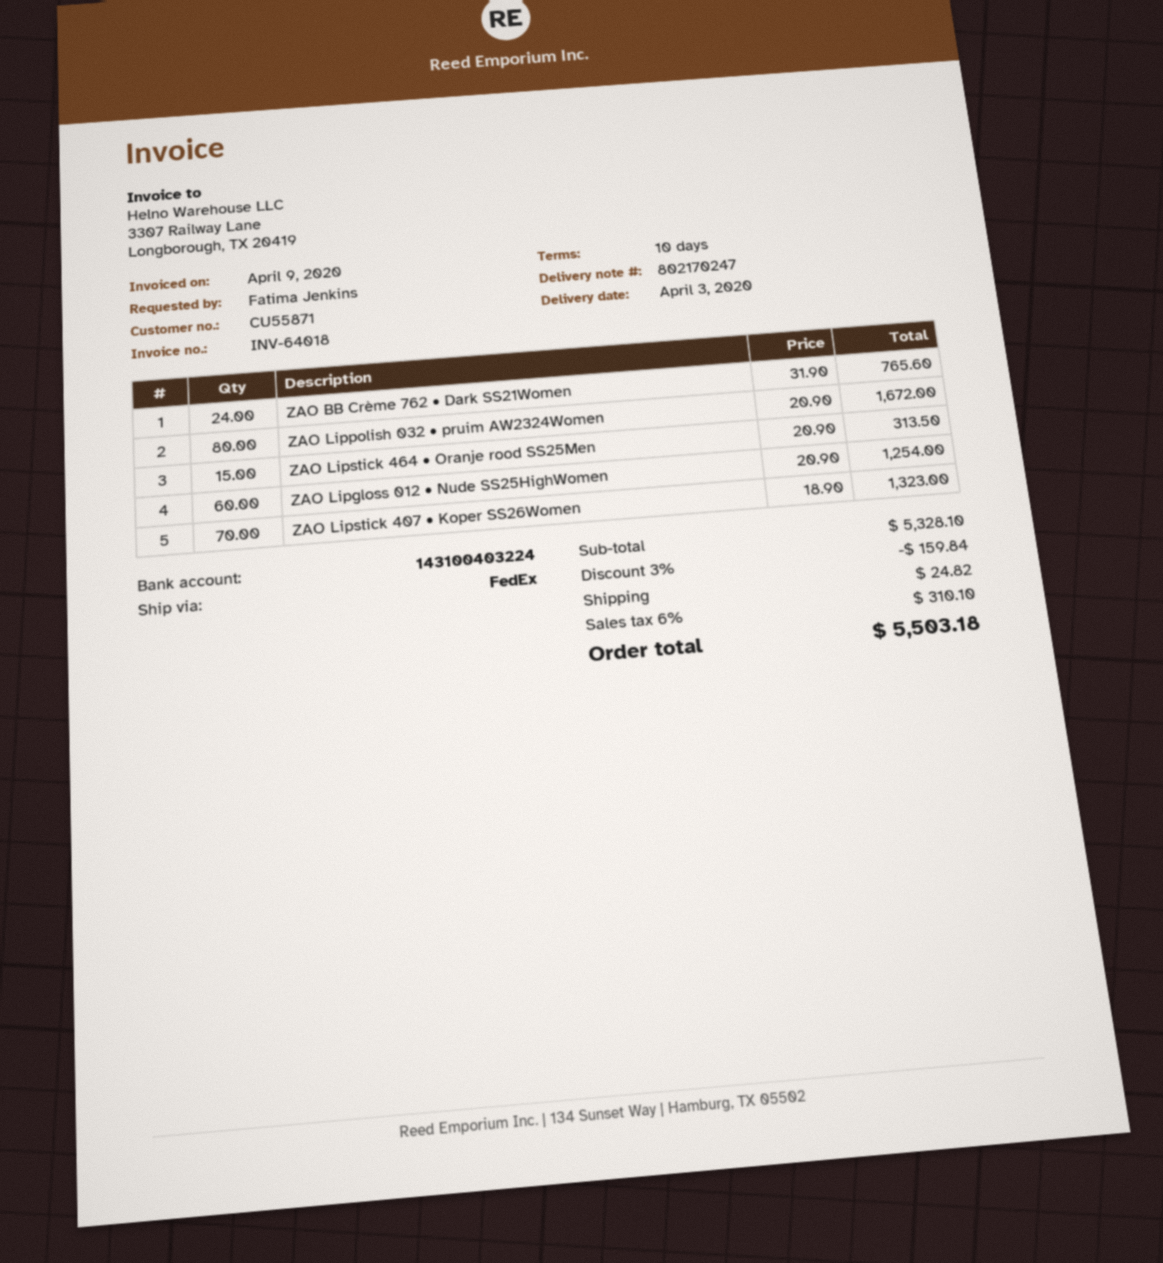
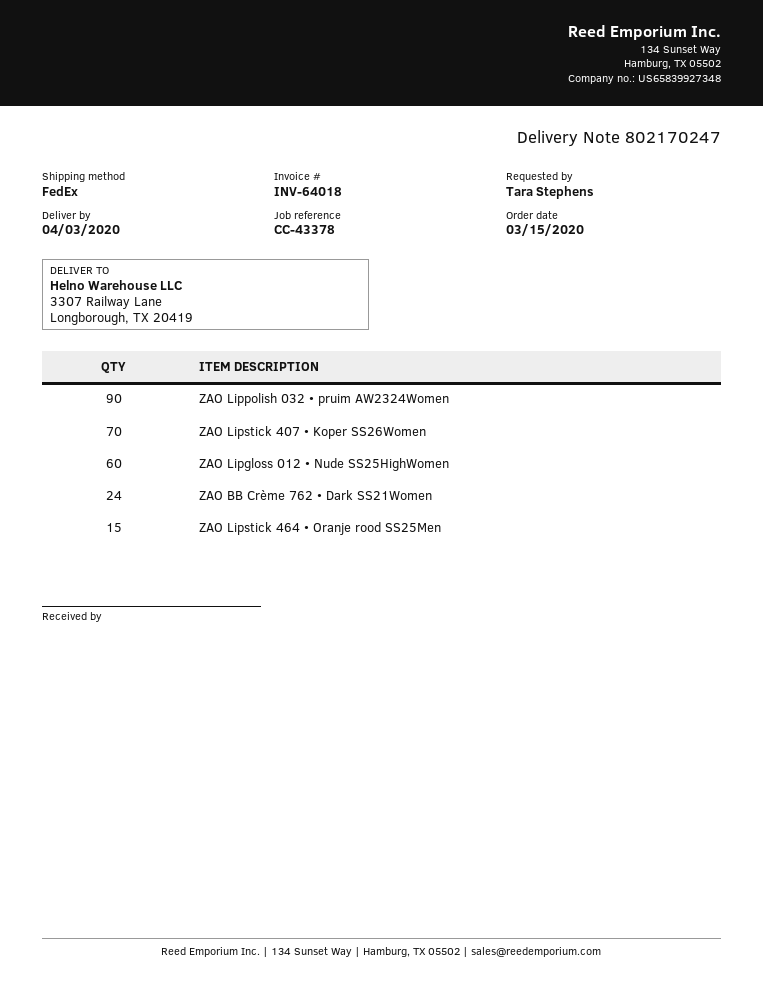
ordered by: Fatima Jenkins -> Tara Stephens
ZAO Lippolish 032 • pruim AW2324Women: 80 -> 90

